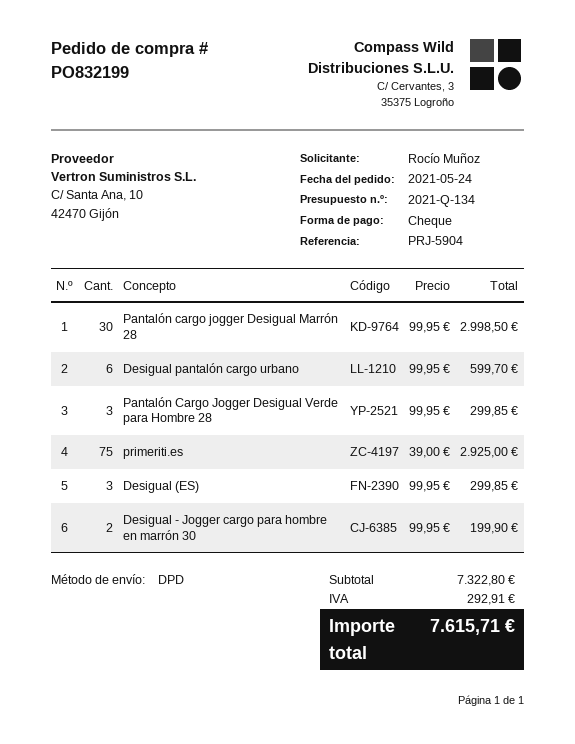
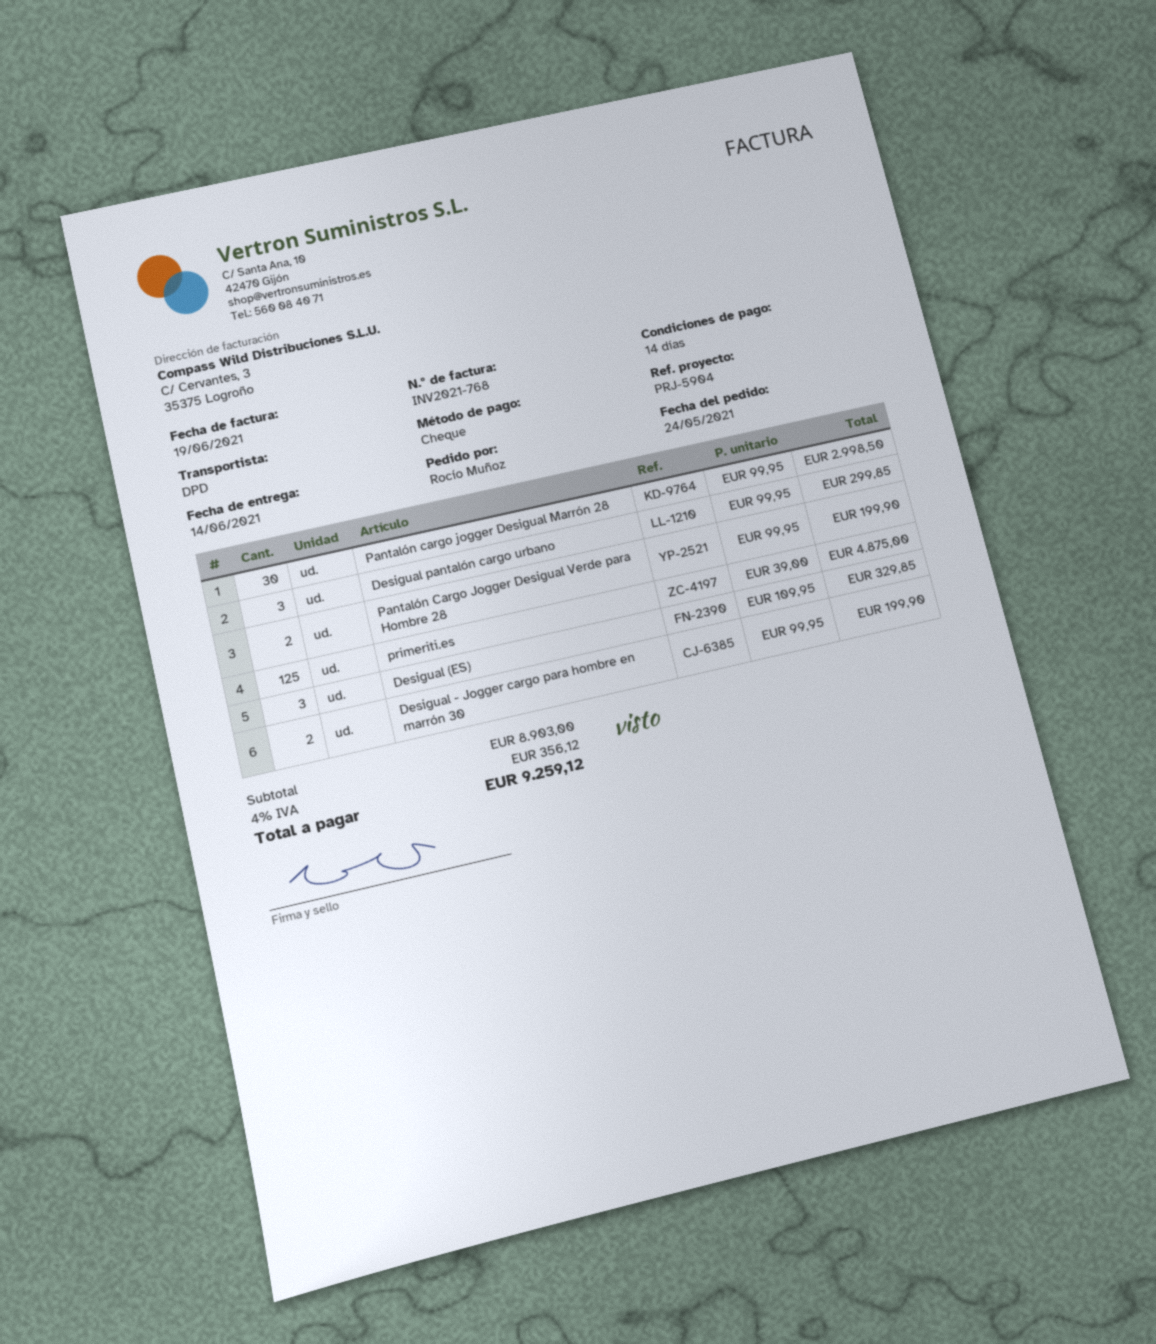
Desigual pantalón cargo urbano: 6 x 99.95 = 599.70 -> 3 x 99.95 = 299.85
Pantalón Cargo Jogger Desigual Verde para Hombre 28: 3 x 99.95 = 299.85 -> 2 x 99.95 = 199.90
primeriti.es: 75 x 39.00 = 2925.00 -> 125 x 39.00 = 4875.00
Desigual (ES): 3 x 99.95 = 299.85 -> 3 x 109.95 = 329.85
subtotal: 7322.80 -> 8903.00
tax: 292.91 -> 356.12
total: 7615.71 -> 9259.12

